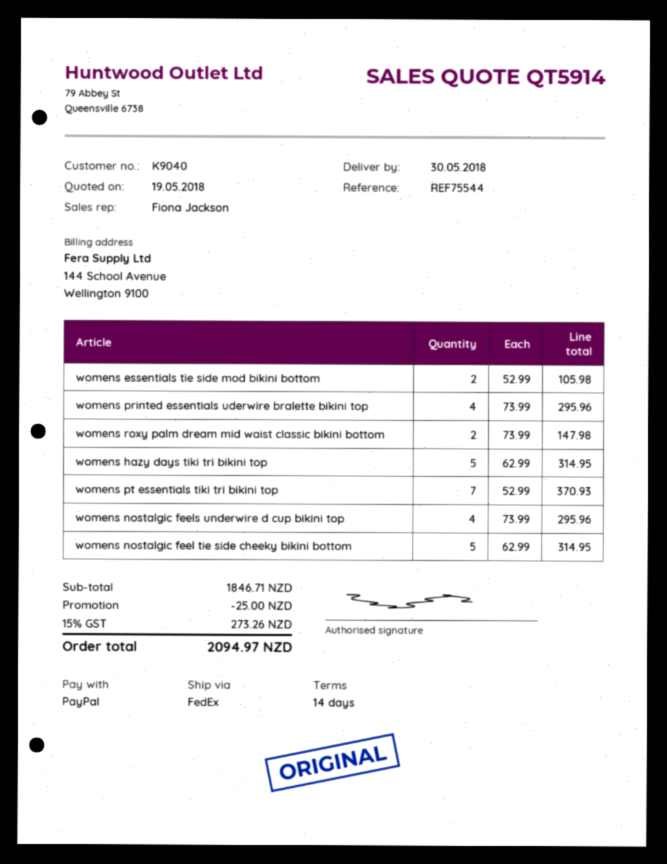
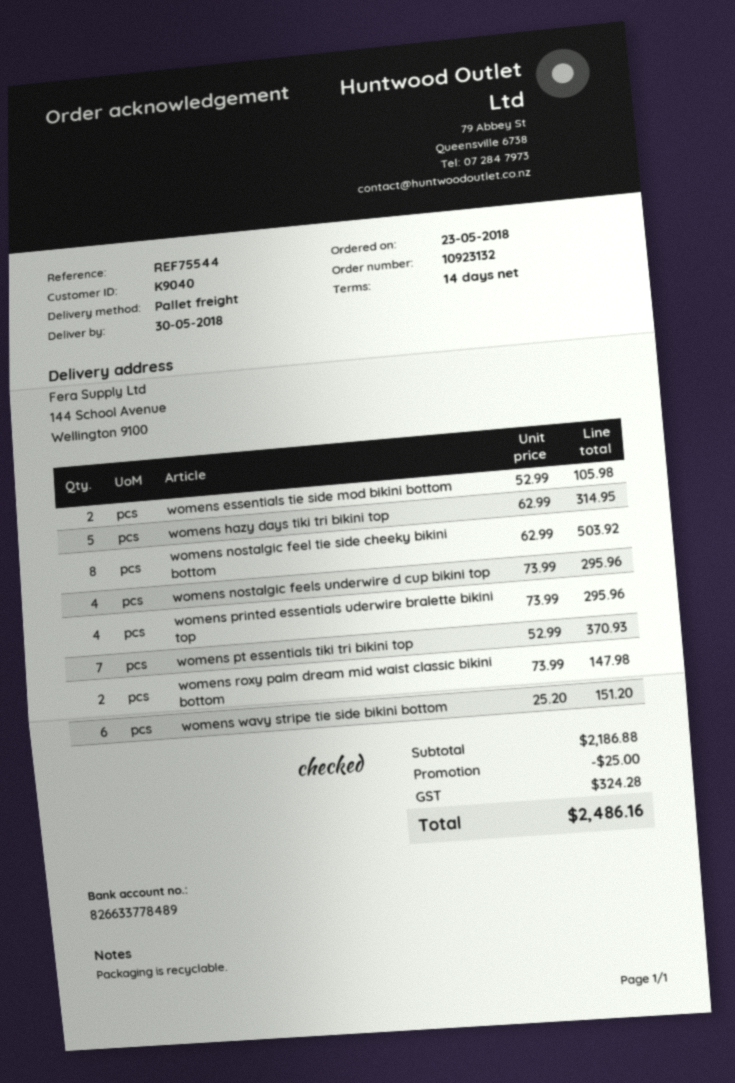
shipping method: FedEx -> pallet freight
womens nostalgic feel tie side cheeky bikini bottom: 5 x 62.99 = 314.95 -> 8 x 62.99 = 503.92
womens wavy stripe tie side bikini bottom: none -> 6 x 25.20 = 151.20
subtotal: 1846.71 -> 2186.88
tax: 273.26 -> 324.28
total: 2094.97 -> 2486.16

